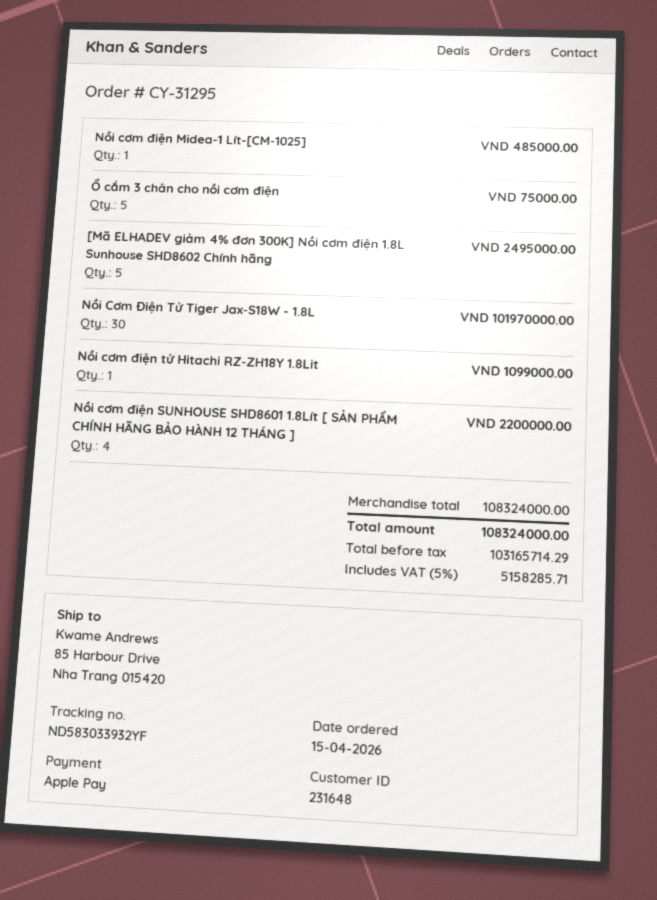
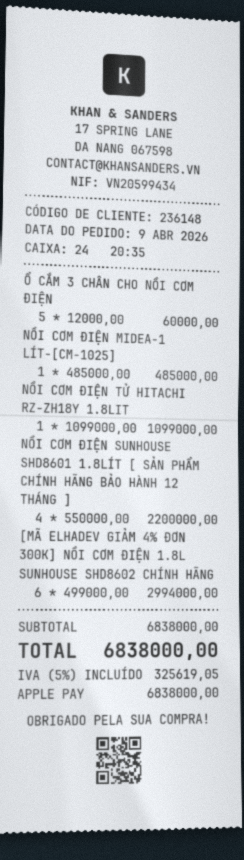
order date: 2026-04-15 -> 2026-04-09
customer number: 231648 -> 236148
Ổ cắm 3 chân cho nồi cơm điện: 5 for 75000.00 -> 5 for 60000.00
[Mã ELHADEV giảm 4% đơn 300K] Nồi cơm điện 1.8L Sunhouse SHD8602 Chính hãng: 5 for 2495000.00 -> 6 for 2994000.00
Nồi Cơm Điện Tử Tiger Jax-S18W - 1.8L: 30 for 101970000.00 -> none
subtotal: 108324000.00 -> 6838000.00
tax: 5% = 5158285.71 -> 5% = 325619.05
total: 108324000.00 -> 6838000.00

